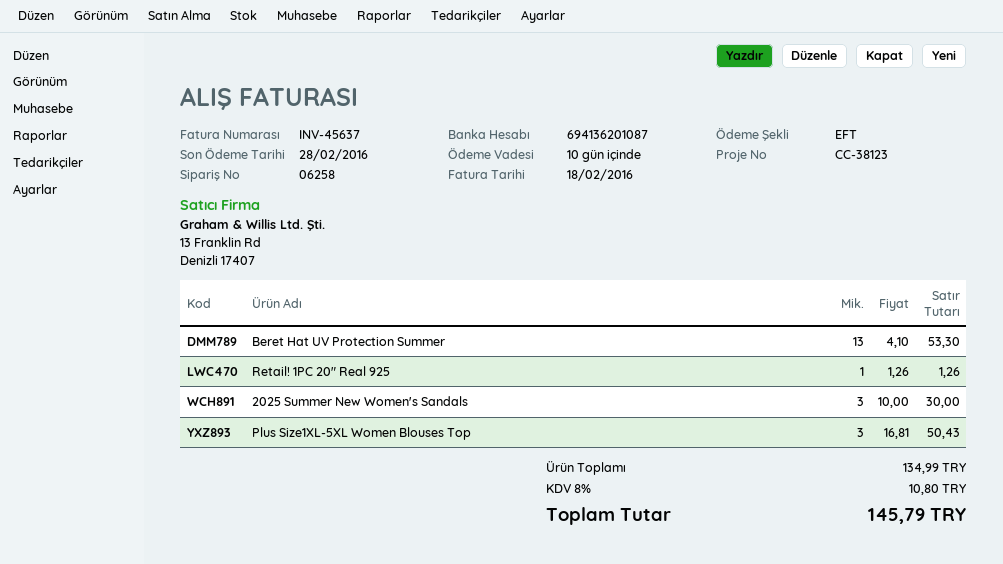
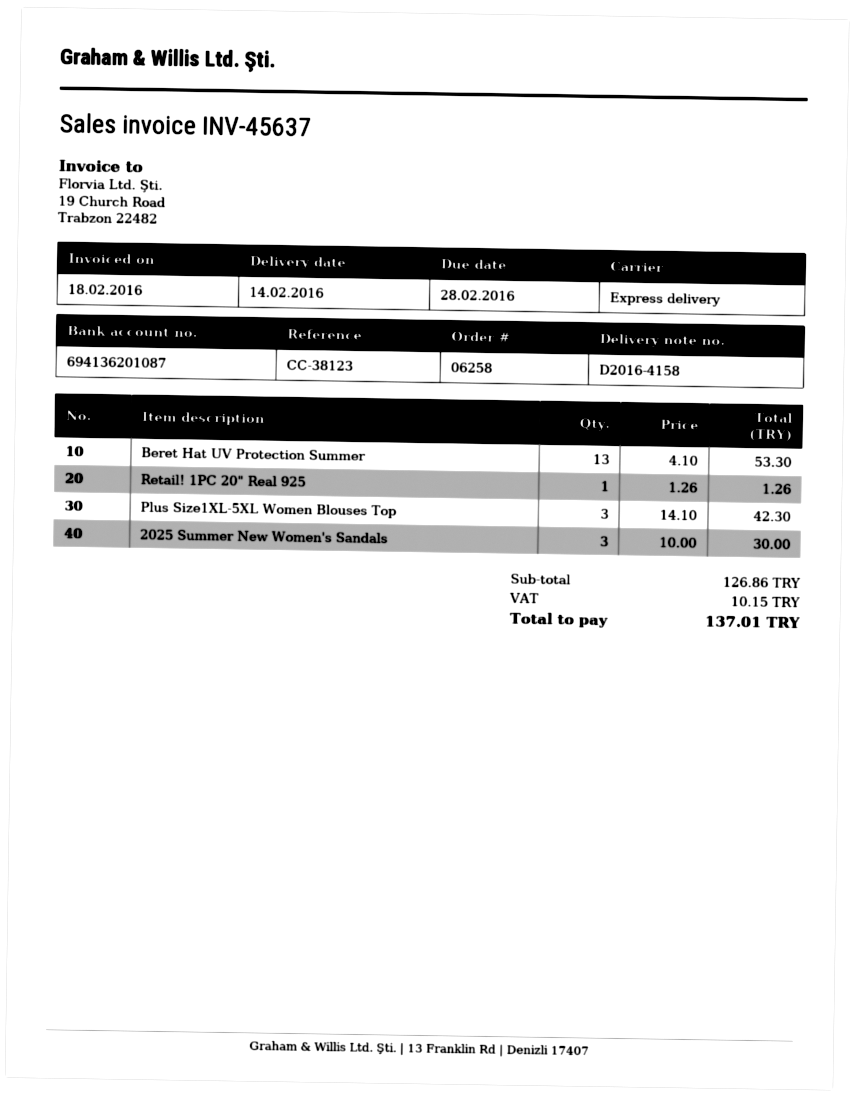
Plus Size1XL-5XL Women Blouses Top: 3 x 16.81 = 50.43 -> 3 x 14.10 = 42.30
subtotal: 134.99 -> 126.86
tax: 10.80 -> 10.15
total: 145.79 -> 137.01

